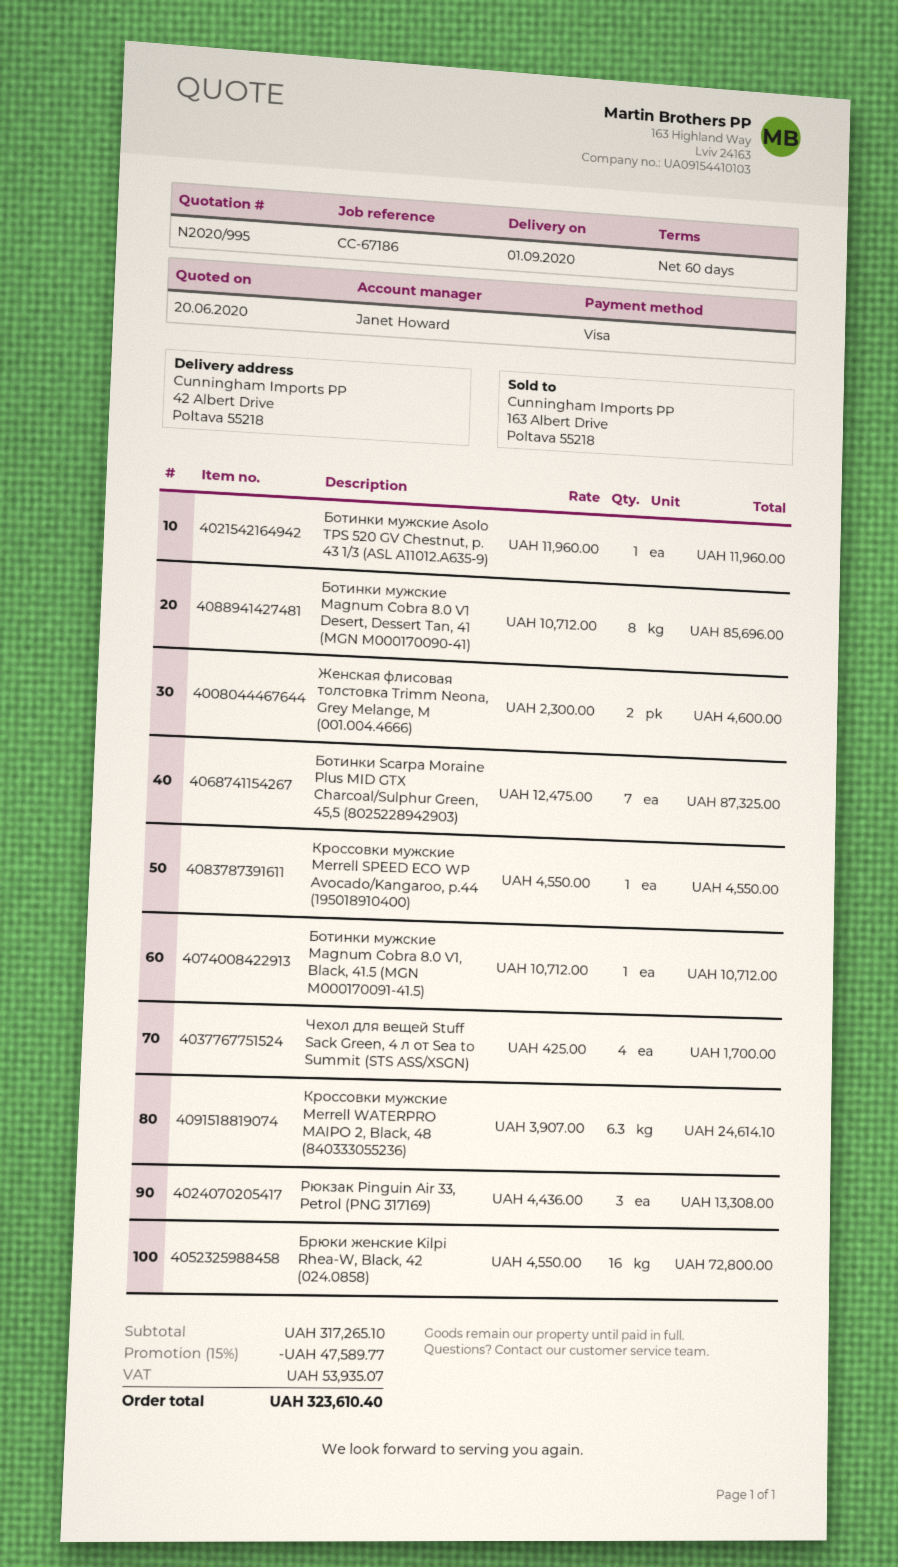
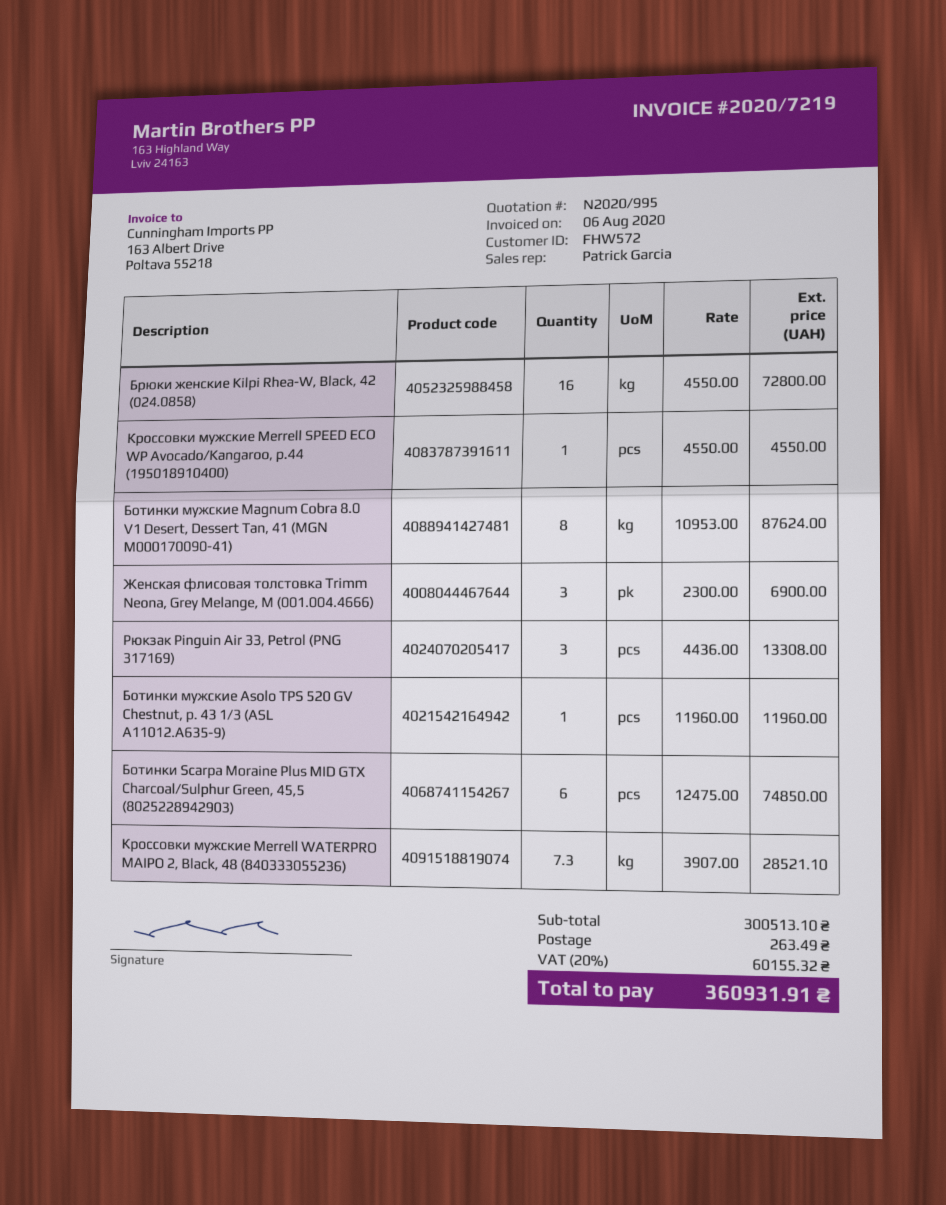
sales rep: Janet Howard -> Patrick Garcia
Ботинки мужские Magnum Cobra 8.0 V1 Desert, Dessert Tan, 41 (MGN M000170090-41): 8 x 10712.00 = 85696.00 -> 8 x 10953.00 = 87624.00
Женская флисовая толстовка Trimm Neona, Grey Melange, M (001.004.4666): 2 x 2300.00 = 4600.00 -> 3 x 2300.00 = 6900.00
Ботинки Scarpa Moraine Plus MID GTX Charcoal/Sulphur Green, 45,5 (8025228942903): 7 x 12475.00 = 87325.00 -> 6 x 12475.00 = 74850.00
Ботинки мужские Magnum Cobra 8.0 V1, Black, 41.5 (MGN M000170091-41.5): 1 x 10712.00 = 10712.00 -> none
Чехол для вещей Stuff Sack Green, 4 л от Sea to Summit (STS ASS/XSGN): 4 x 425.00 = 1700.00 -> none
Кроссовки мужские Merrell WATERPRO MAIPO 2, Black, 48 (840333055236): 6.3 x 3907.00 = 24614.10 -> 7.3 x 3907.00 = 28521.10
subtotal: 317265.10 -> 300513.10
discount: 15% = 47589.77 -> none
shipping: none -> 263.49
tax: 53935.07 -> 60155.32
total: 323610.40 -> 360931.91

